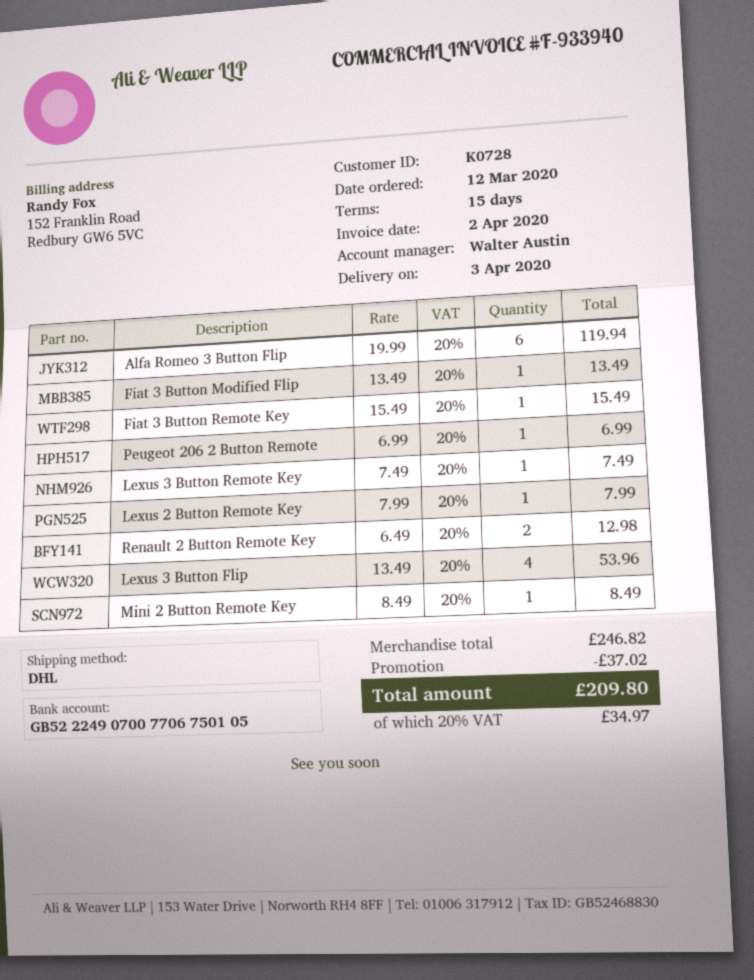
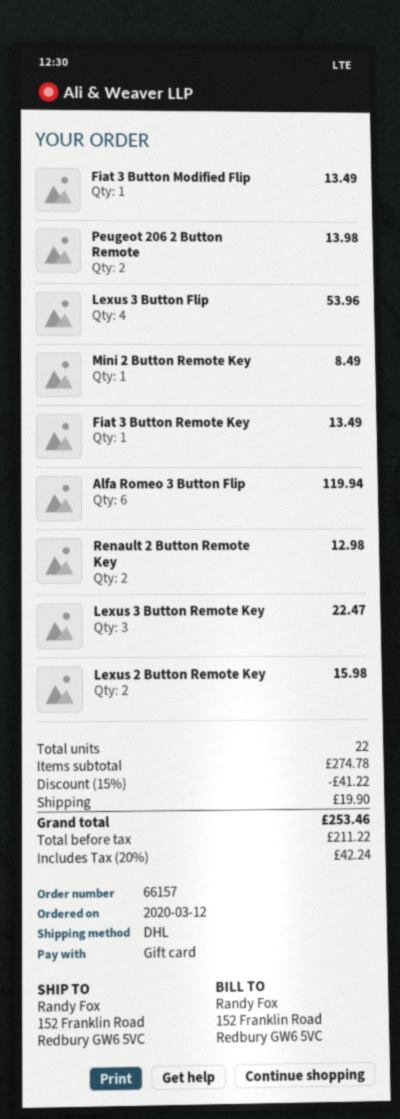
Fiat 3 Button Remote Key: 1 for 15.49 -> 1 for 13.49
Peugeot 206 2 Button Remote: 1 for 6.99 -> 2 for 13.98
Lexus 3 Button Remote Key: 1 for 7.49 -> 3 for 22.47
Lexus 2 Button Remote Key: 1 for 7.99 -> 2 for 15.98
subtotal: 246.82 -> 274.78
discount: 37.02 -> 41.22
shipping: none -> 19.90
tax: 20% = 34.97 -> 20% = 42.24
total: 209.80 -> 253.46

